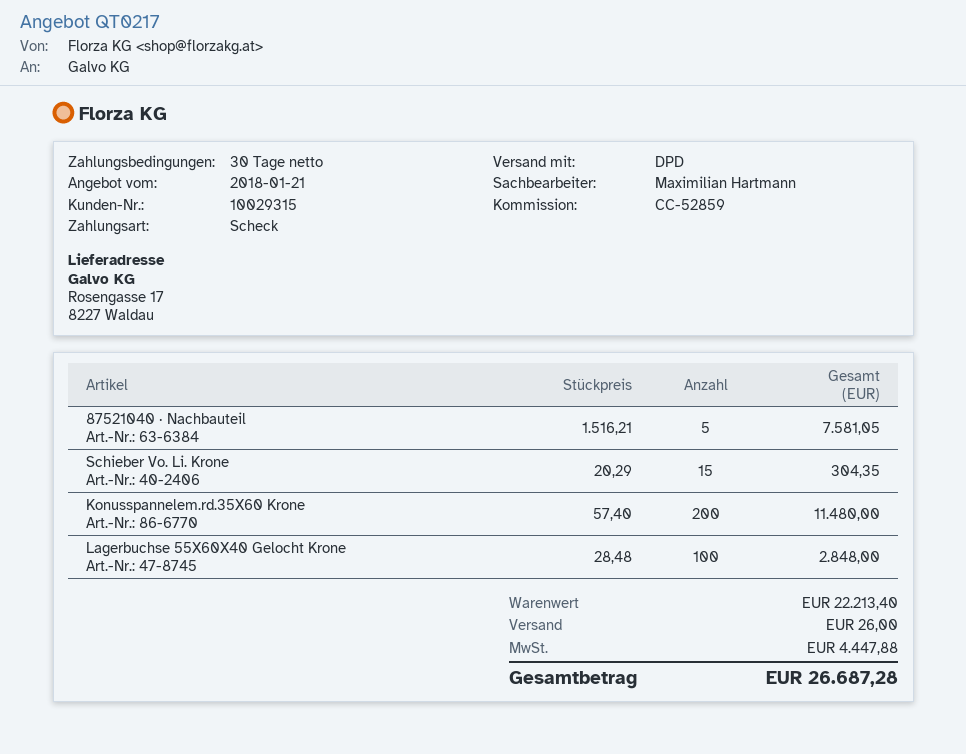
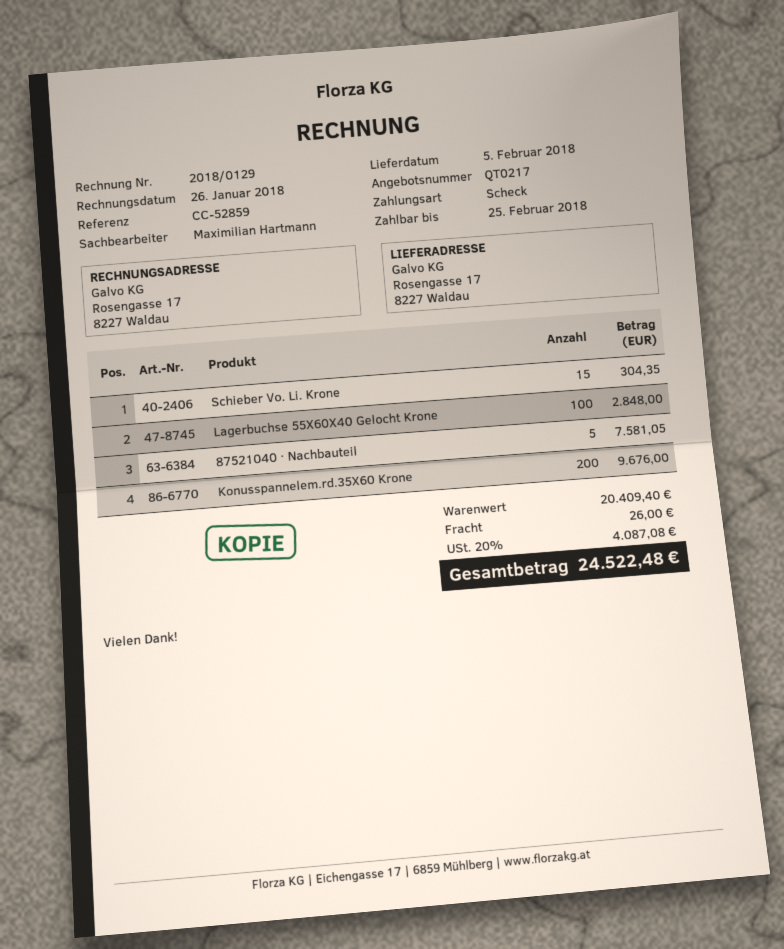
Konusspannelem.rd.35X60 Krone: 200 for 11480.00 -> 200 for 9676.00
subtotal: 22213.40 -> 20409.40
tax: 4447.88 -> 4087.08
total: 26687.28 -> 24522.48

